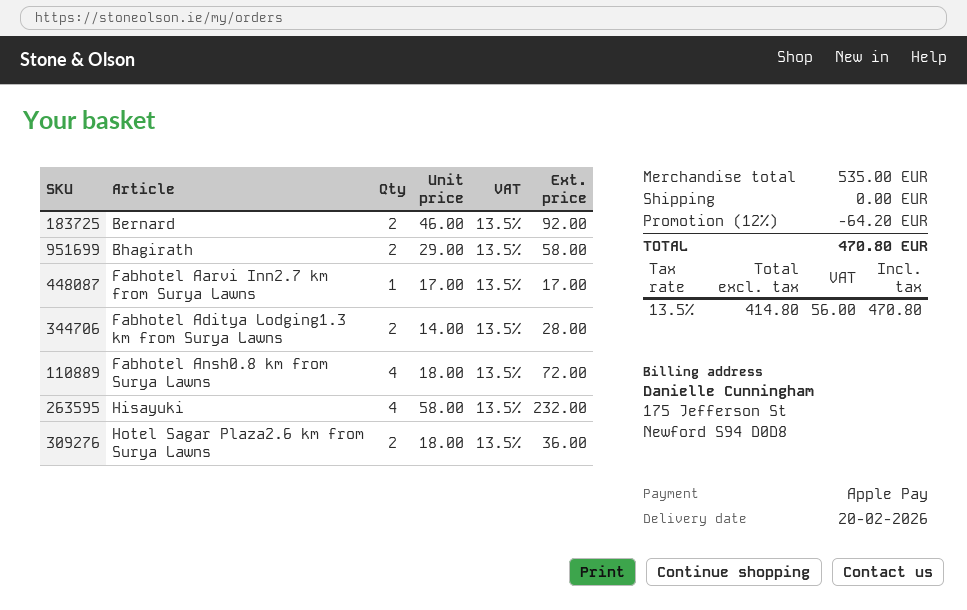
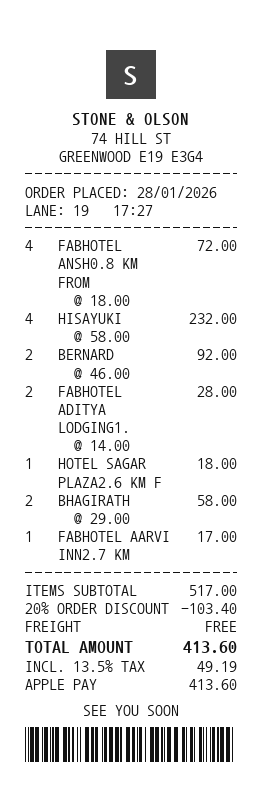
Hotel Sagar Plaza2.6 km from Surya Lawns: 2 x 18.00 = 36.00 -> 1 x 18.00 = 18.00
subtotal: 535.00 -> 517.00
discount: 12% = 64.20 -> 20% = 103.40
tax: 13.5% = 56.00 -> 13.5% = 49.19
total: 470.80 -> 413.60

